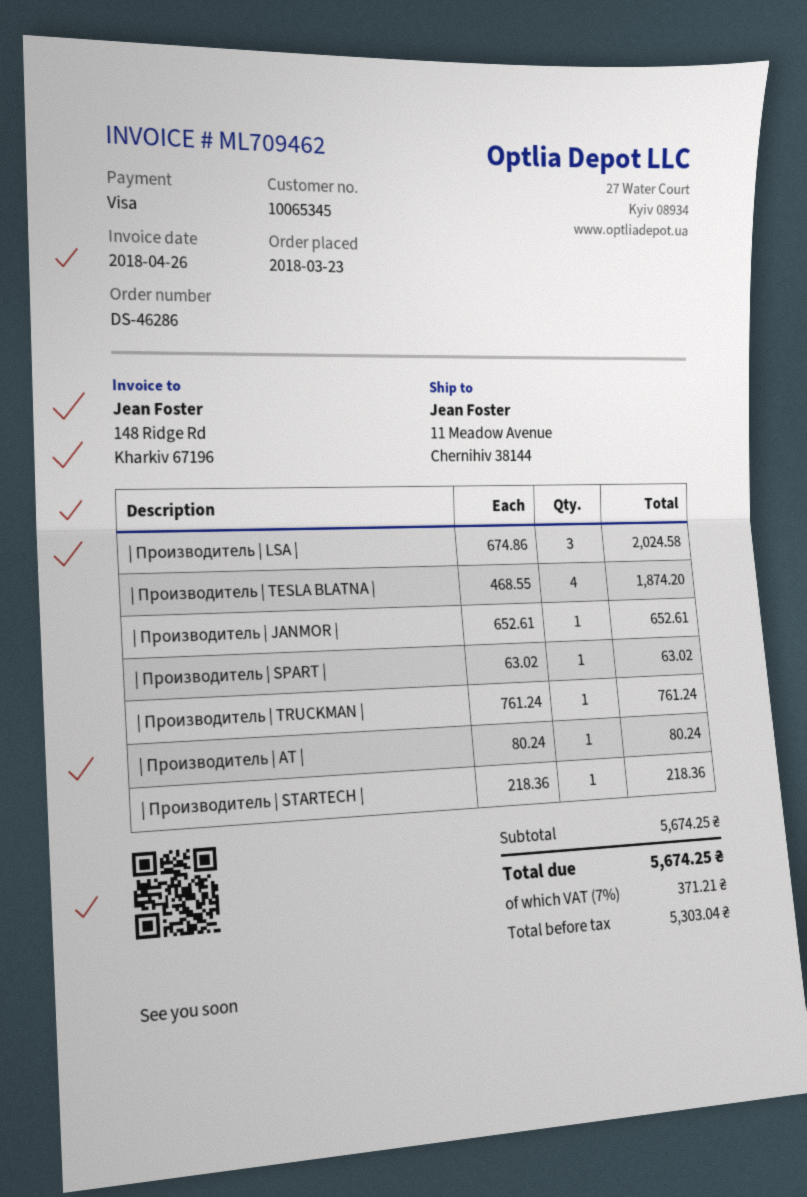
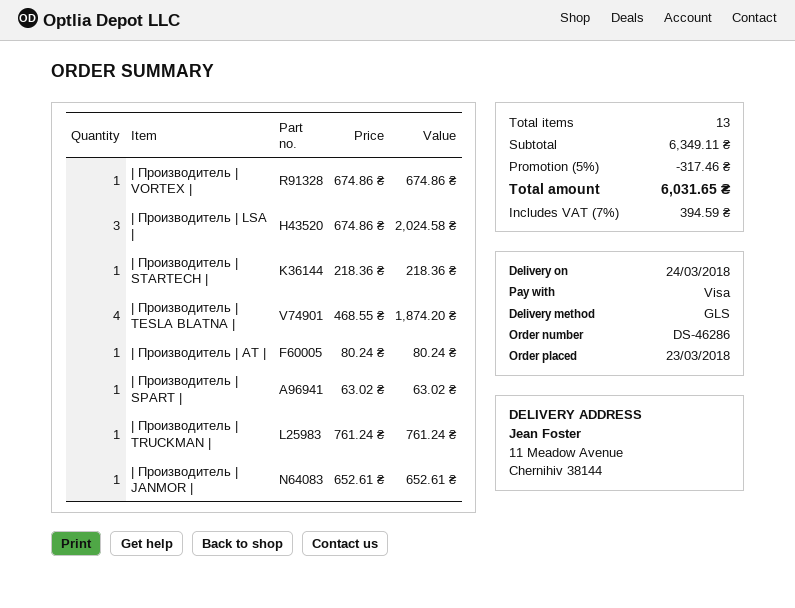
| Производитель | VORTEX |: none -> 1 x 674.86 = 674.86
subtotal: 5674.25 -> 6349.11
discount: none -> 5% = 317.46
tax: 7% = 371.21 -> 7% = 394.59
total: 5674.25 -> 6031.65

